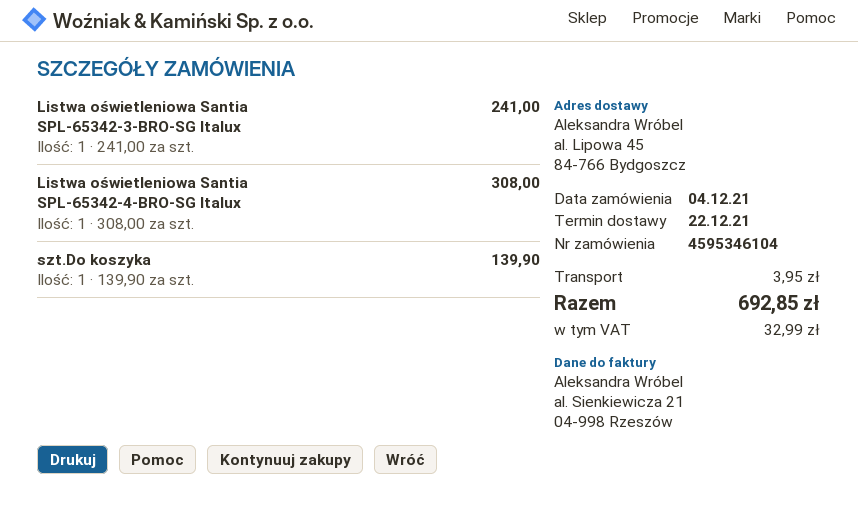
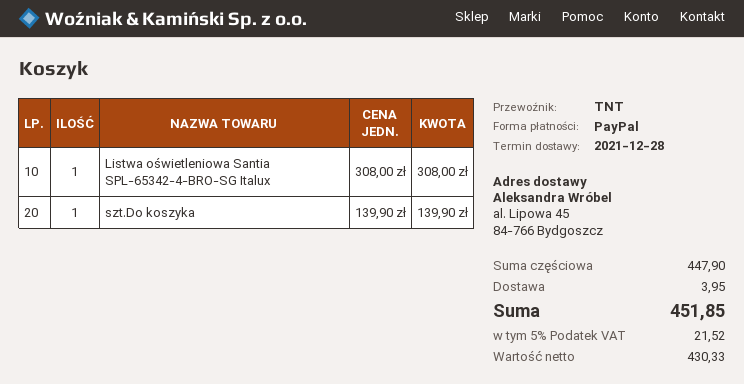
delivery date: 2021-12-22 -> 2021-12-28
Listwa oświetleniowa Santia SPL-65342-3-BRO-SG Italux: 1 x 241.00 = 241.00 -> none
tax: 32.99 -> 21.52
total: 692.85 -> 451.85

